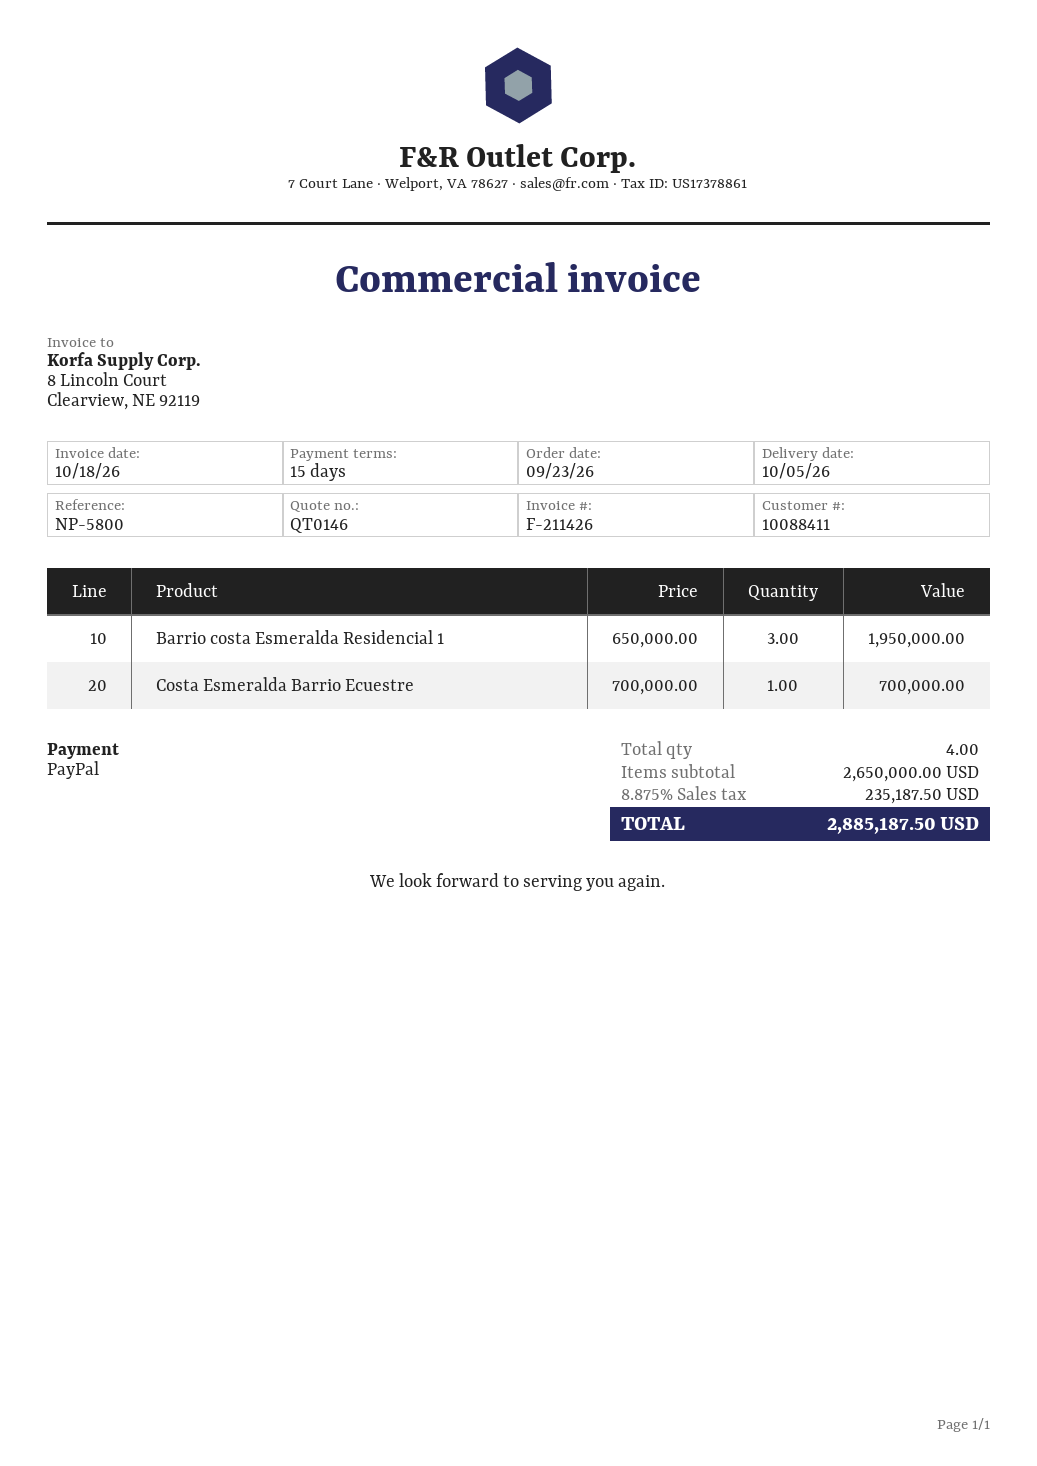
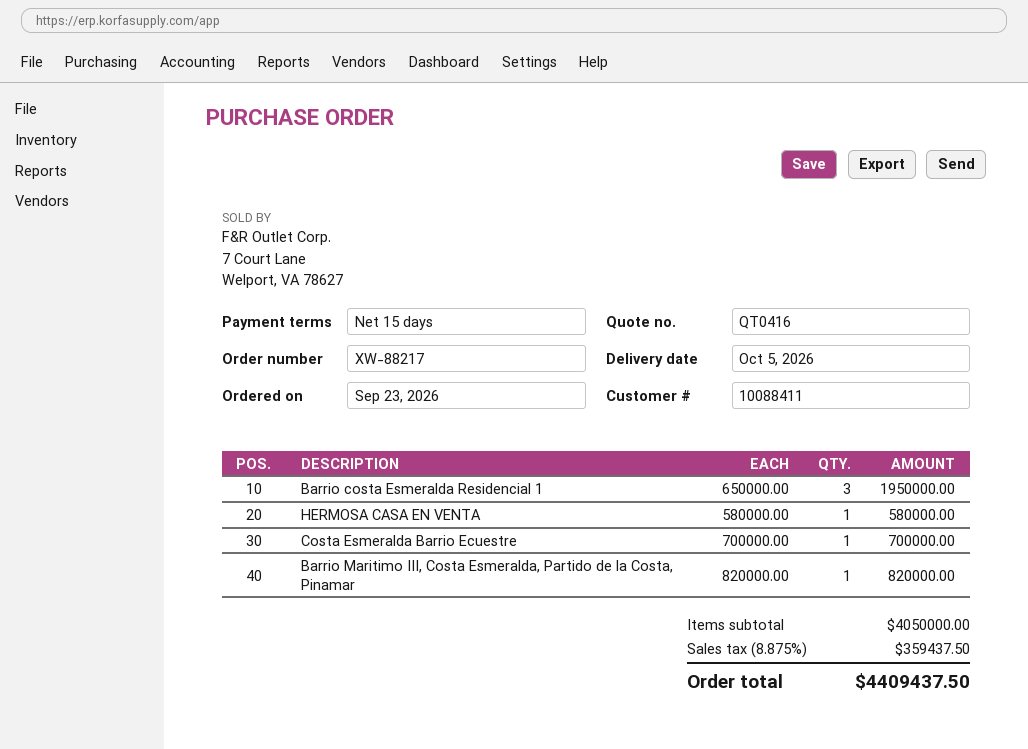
quote number: QT0146 -> QT0416
HERMOSA CASA EN VENTA: none -> 1 x 580000.00 = 580000.00
Barrio Maritimo III, Costa Esmeralda, Partido de la Costa, Pinamar: none -> 1 x 820000.00 = 820000.00
subtotal: 2650000.00 -> 4050000.00
tax: 8.875% = 235187.50 -> 8.875% = 359437.50
total: 2885187.50 -> 4409437.50

